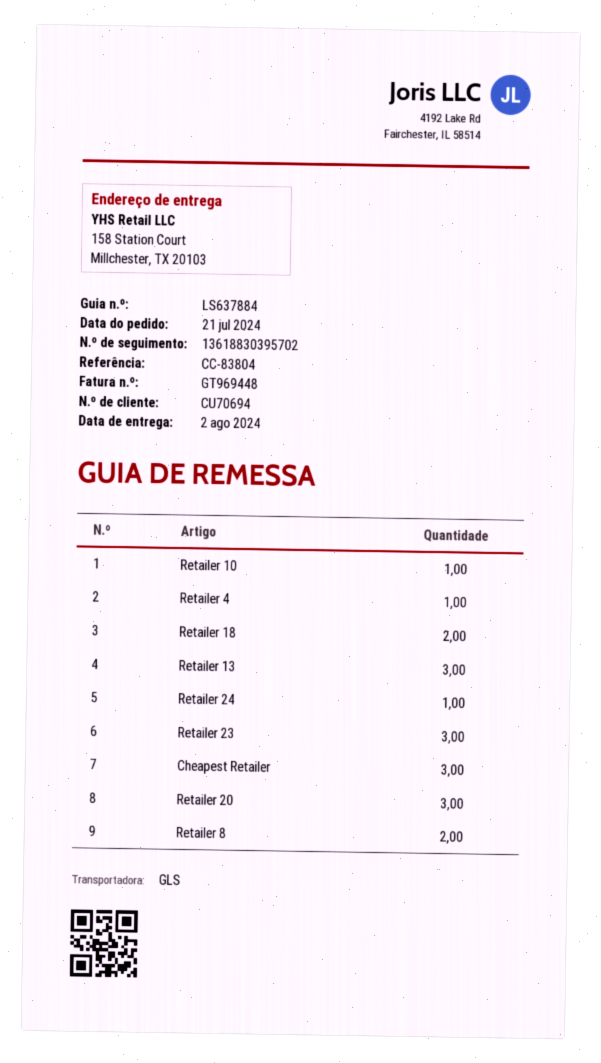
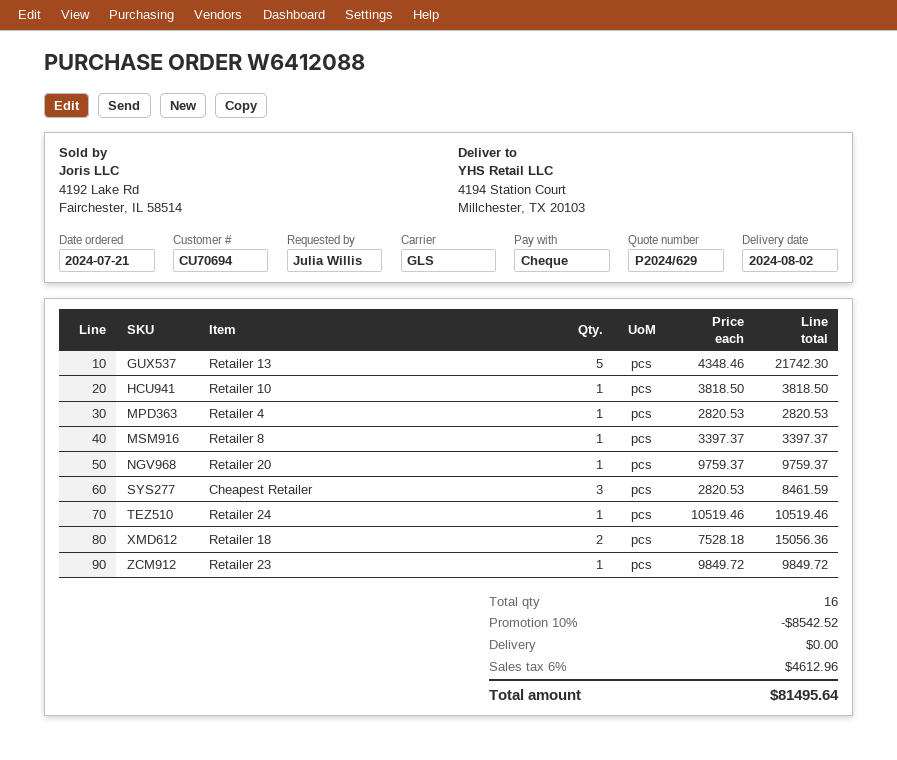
ship to: 158 Station Court, Millchester, TX 20103 -> 4194 Station Court, Millchester, TX 20103
Retailer 13: 3 -> 5
Retailer 23: 3 -> 1
Retailer 20: 3 -> 1
Retailer 8: 2 -> 1

